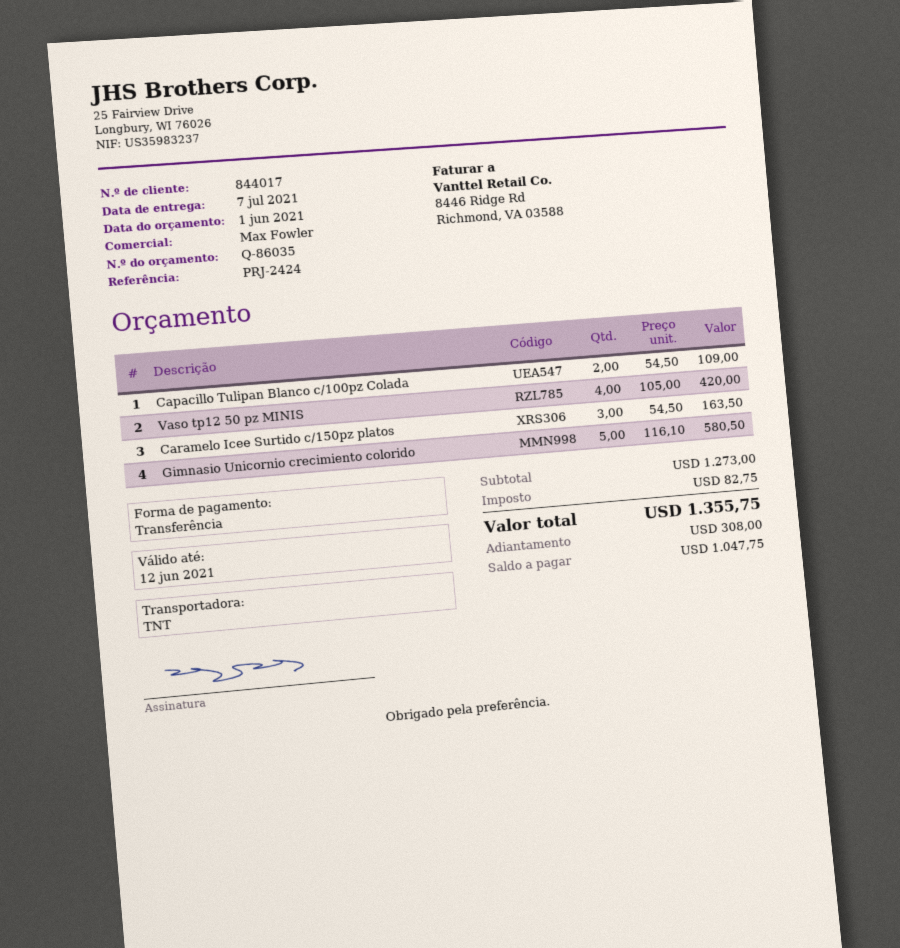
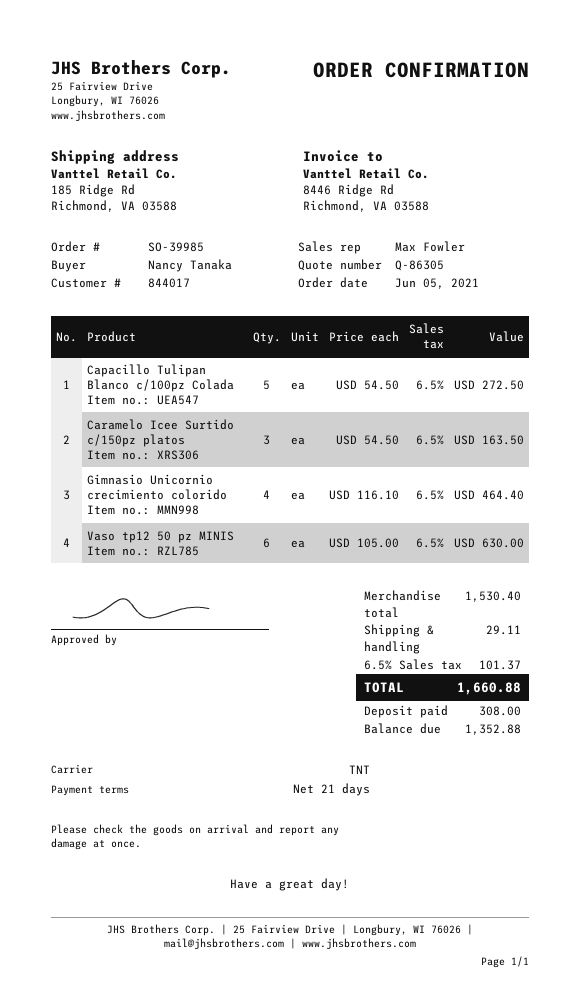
quote number: Q-86035 -> Q-86305
Capacillo Tulipan Blanco c/100pz Colada: 2 x 54.50 = 109.00 -> 5 x 54.50 = 272.50
Vaso tp12 50 pz MINIS: 4 x 105.00 = 420.00 -> 6 x 105.00 = 630.00
Gimnasio Unicornio crecimiento colorido: 5 x 116.10 = 580.50 -> 4 x 116.10 = 464.40
subtotal: 1273.00 -> 1530.40
shipping: none -> 29.11
tax: 82.75 -> 101.37
total: 1355.75 -> 1660.88
balance: 1047.75 -> 1352.88

